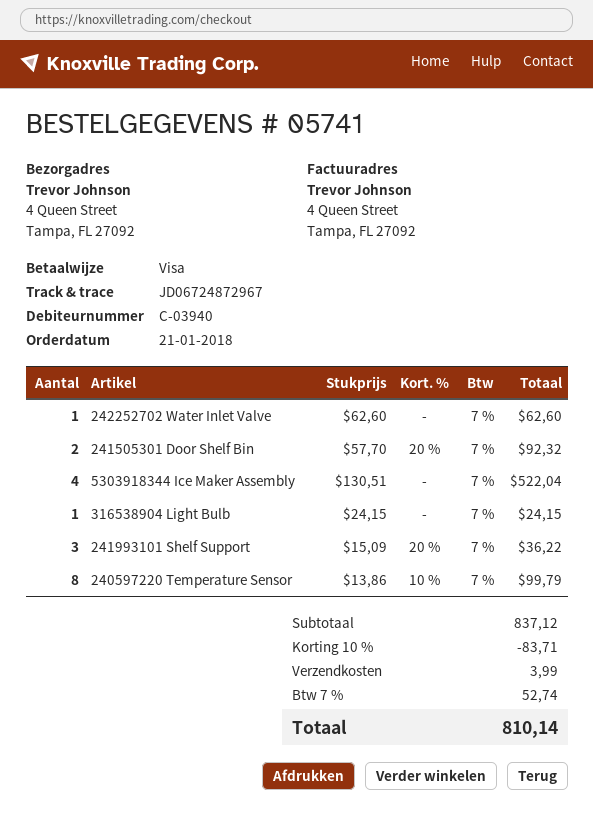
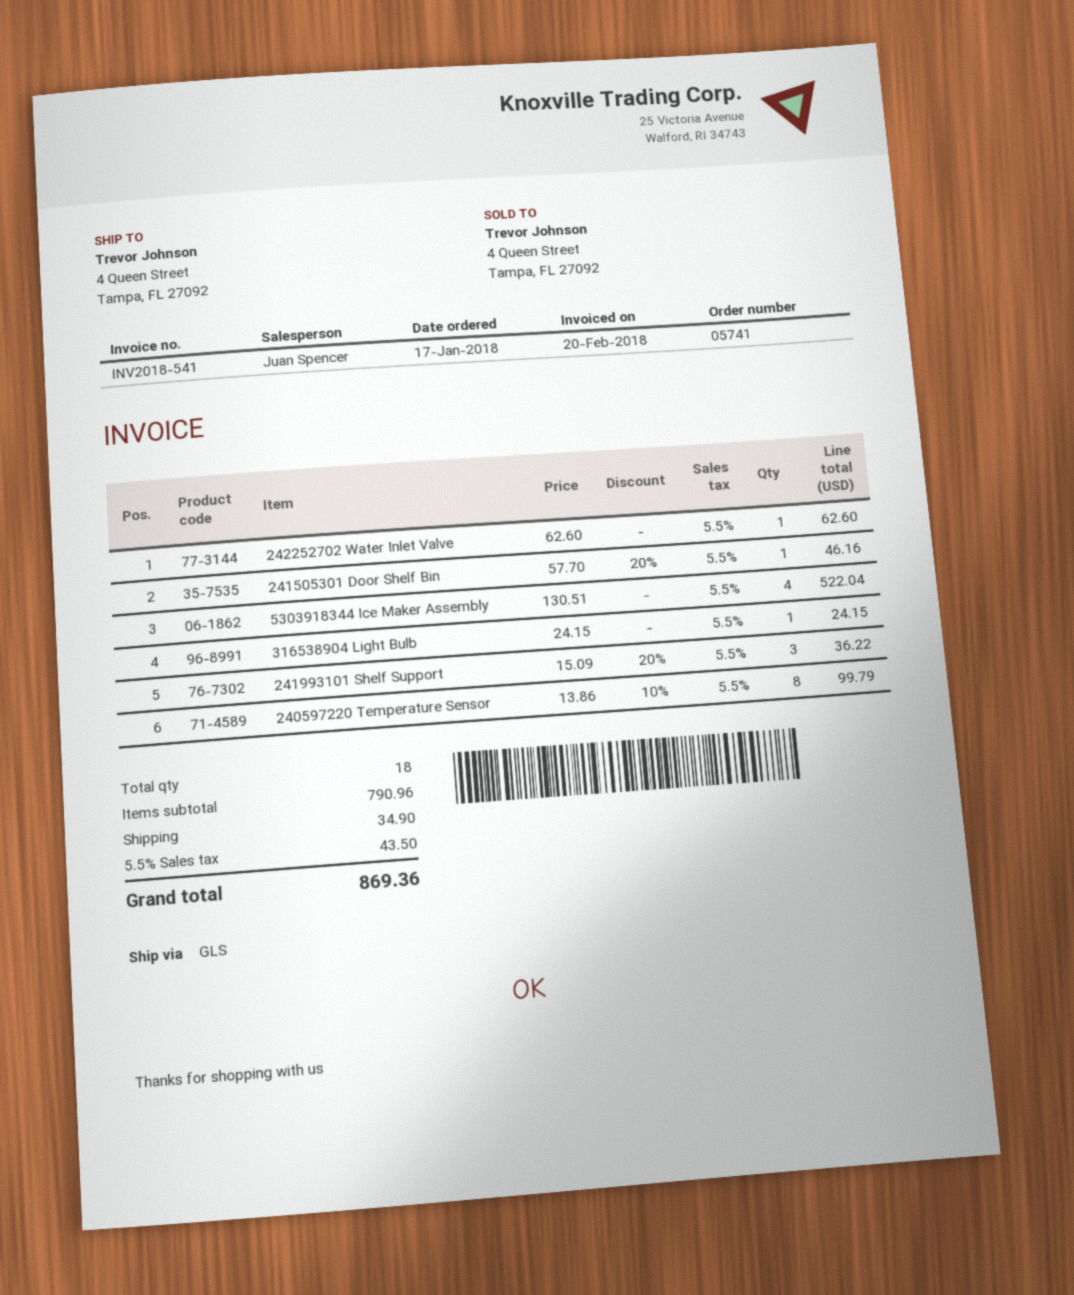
order date: 2018-01-21 -> 2018-01-17
241505301 Door Shelf Bin: 2 x 57.70 - 20% = 92.32 -> 1 x 57.70 - 20% = 46.16
subtotal: 837.12 -> 790.96
discount: 10% = 83.71 -> none
shipping: 3.99 -> 34.90
tax: 7% = 52.74 -> 5.5% = 43.50
total: 810.14 -> 869.36

